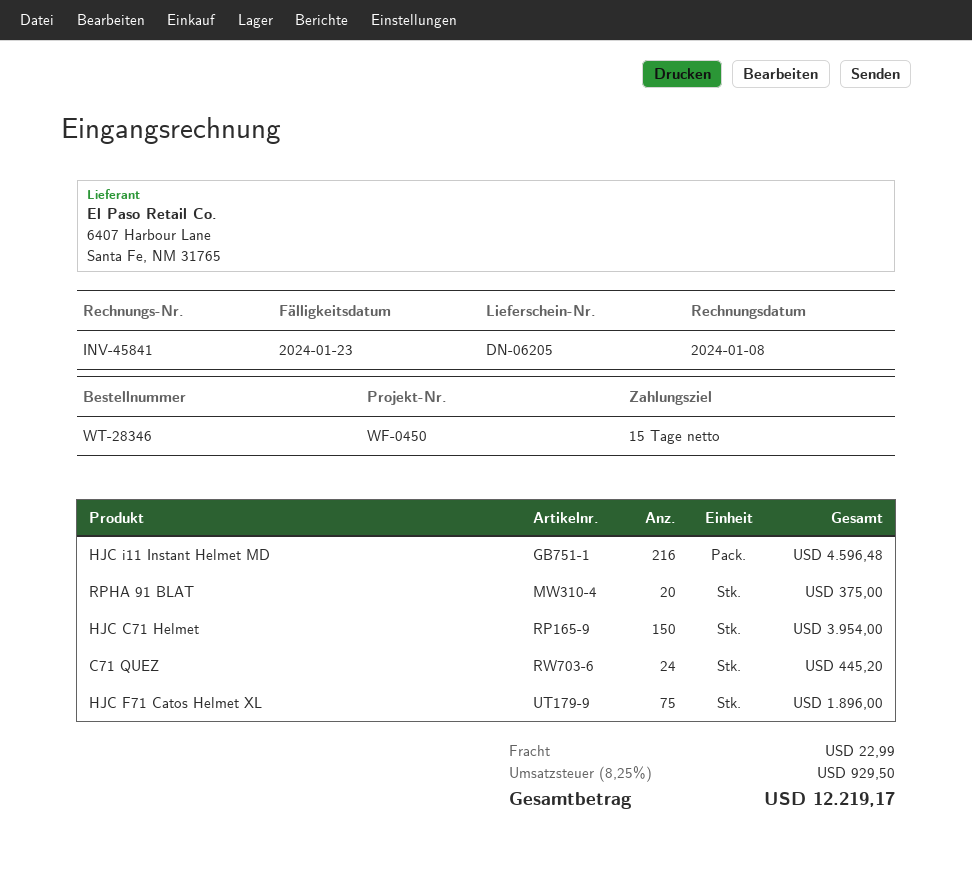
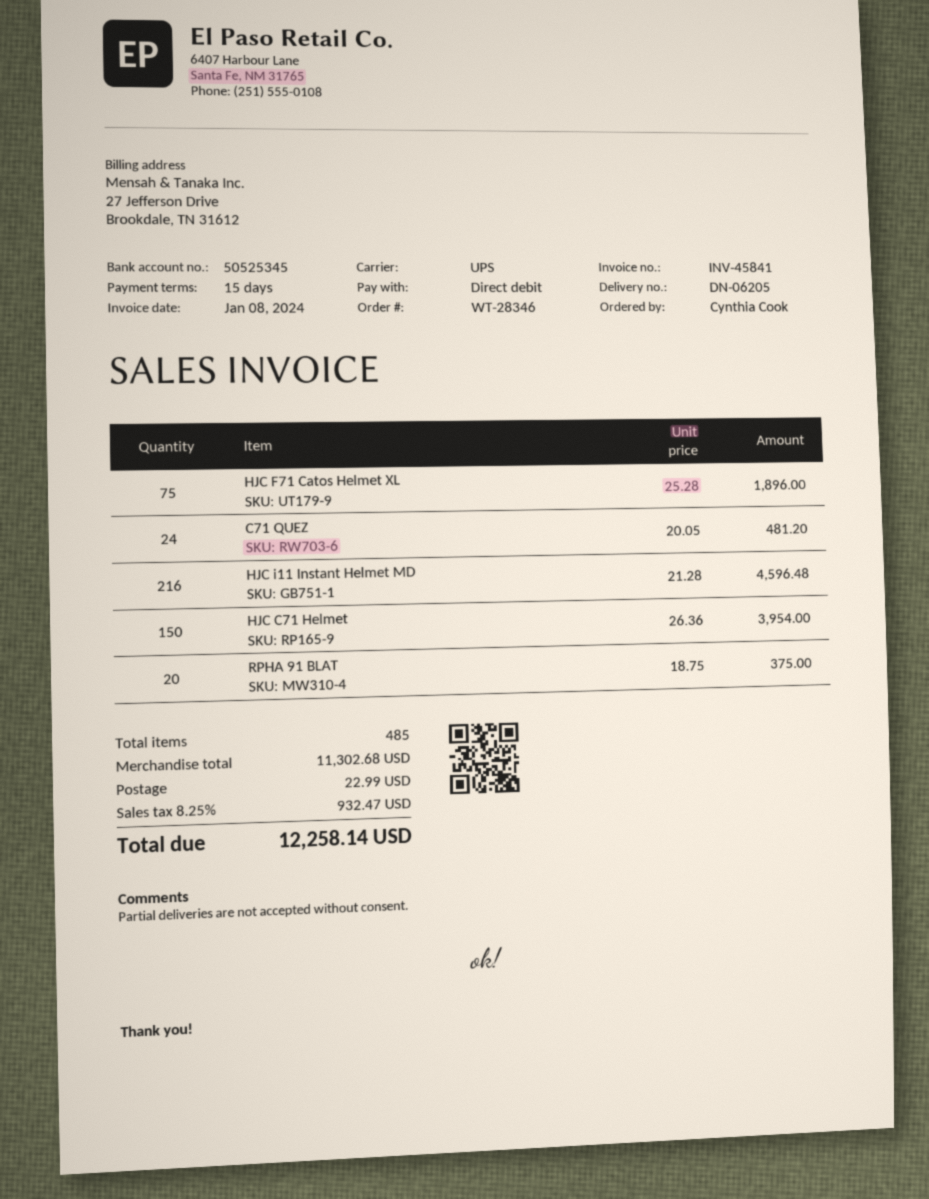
C71 QUEZ: 24 for 445.20 -> 24 for 481.20
tax: 8.25% = 929.50 -> 8.25% = 932.47
total: 12219.17 -> 12258.14

